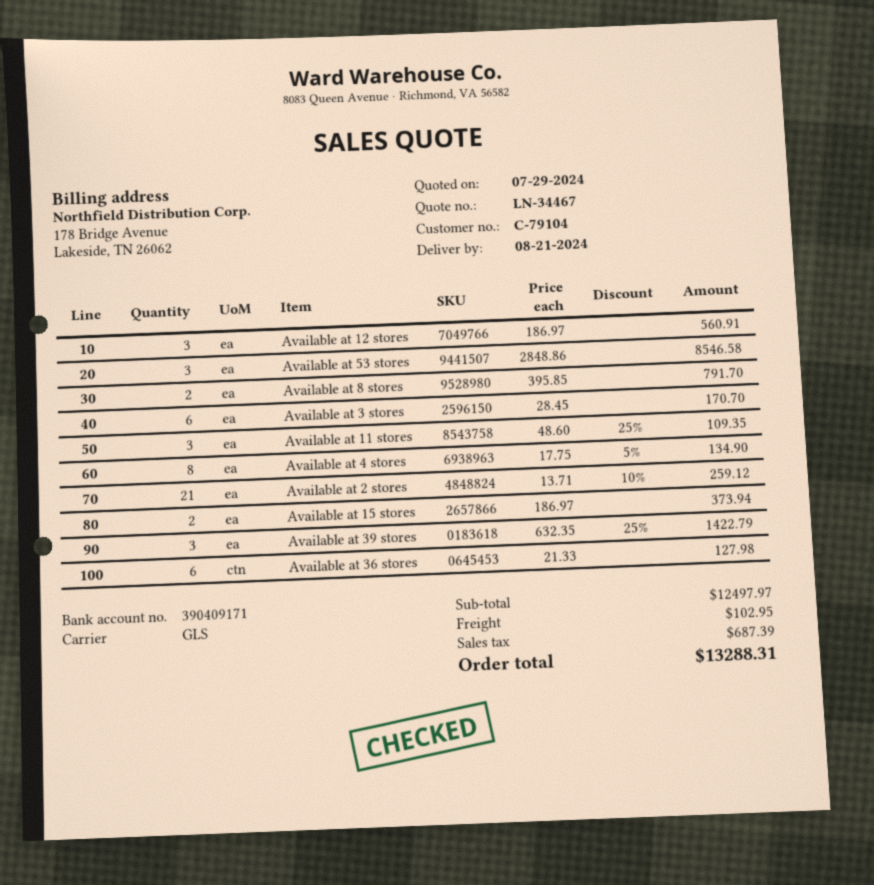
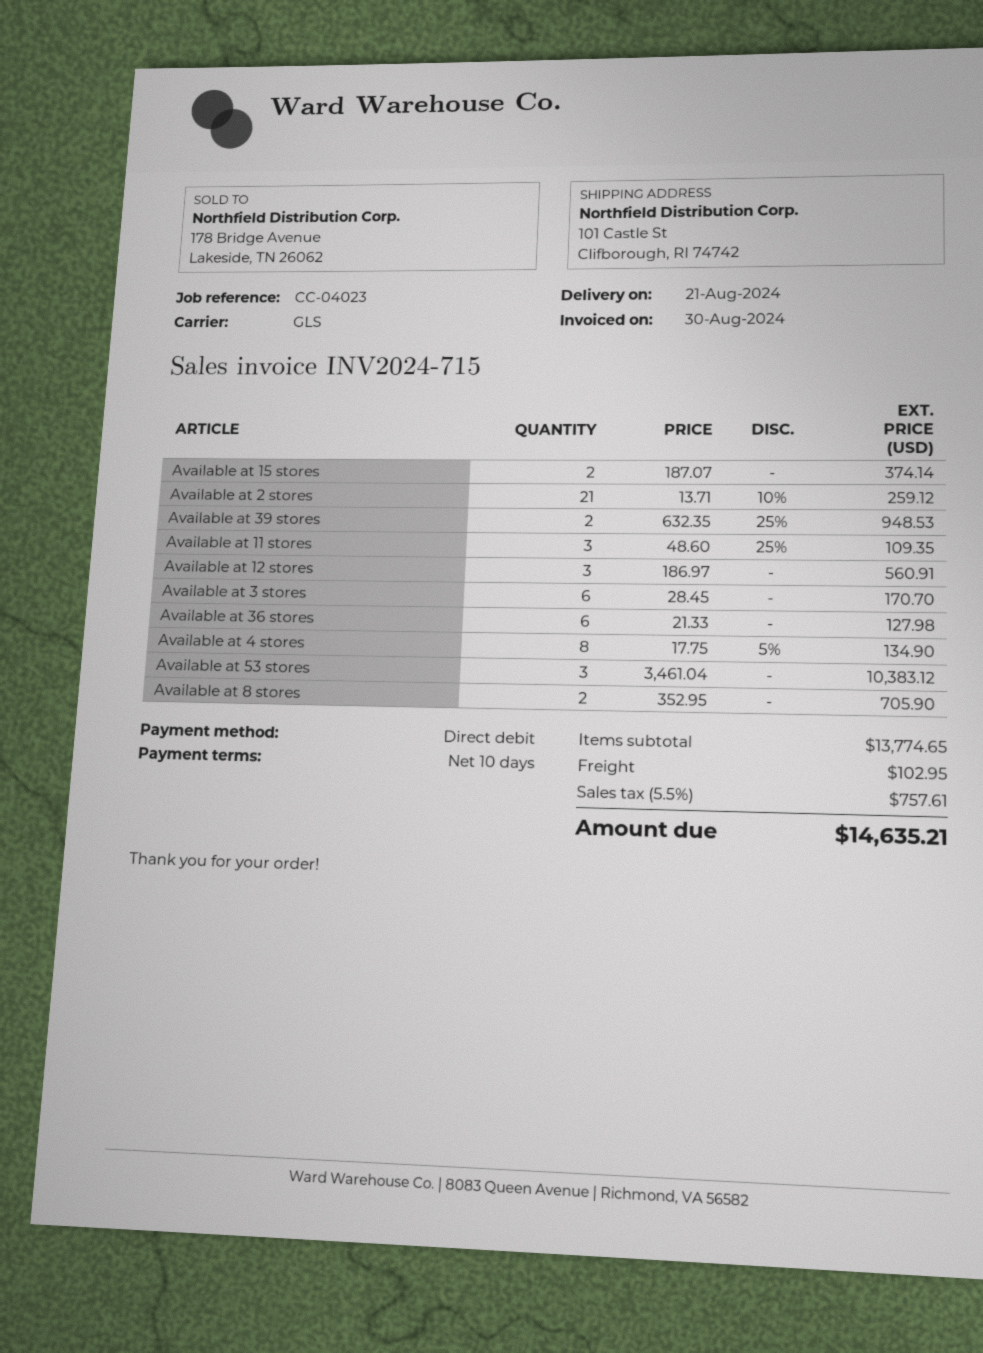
Available at 53 stores: 3 x 2848.86 = 8546.58 -> 3 x 3461.04 = 10383.12
Available at 8 stores: 2 x 395.85 = 791.70 -> 2 x 352.95 = 705.90
Available at 15 stores: 2 x 186.97 = 373.94 -> 2 x 187.07 = 374.14
Available at 39 stores: 3 x 632.35 - 25% = 1422.79 -> 2 x 632.35 - 25% = 948.53
subtotal: 12497.97 -> 13774.65
tax: 687.39 -> 757.61
total: 13288.31 -> 14635.21

